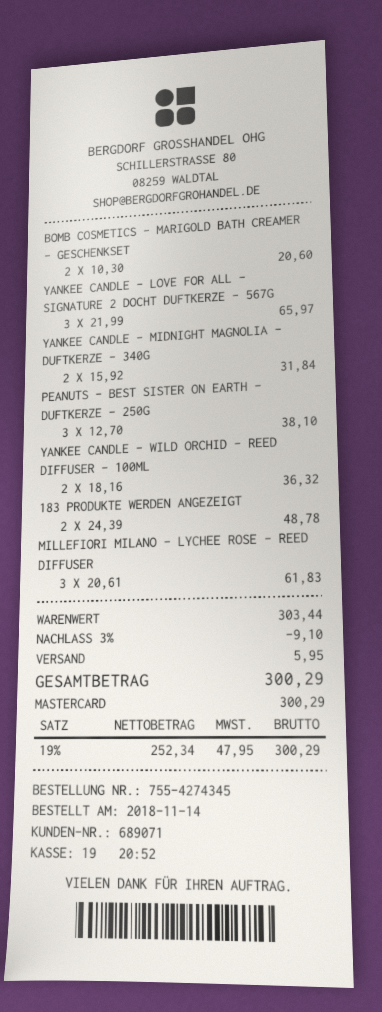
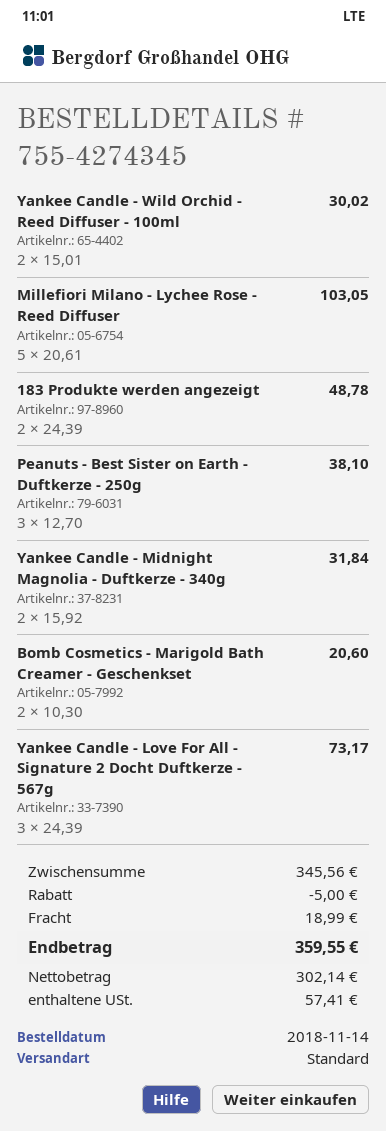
YANKEE CANDLE - LOVE FOR ALL - SIGNATURE 2 DOCHT DUFTKERZE - 567G: 3 x 21.99 = 65.97 -> 3 x 24.39 = 73.17
YANKEE CANDLE - WILD ORCHID - REED DIFFUSER - 100ML: 2 x 18.16 = 36.32 -> 2 x 15.01 = 30.02
MILLEFIORI MILANO - LYCHEE ROSE - REED DIFFUSER: 3 x 20.61 = 61.83 -> 5 x 20.61 = 103.05
subtotal: 303.44 -> 345.56
discount: 9.10 -> 5.00
shipping: 5.95 -> 18.99
net: 252.34 -> 302.14
tax: 47.95 -> 57.41
total: 300.29 -> 359.55

